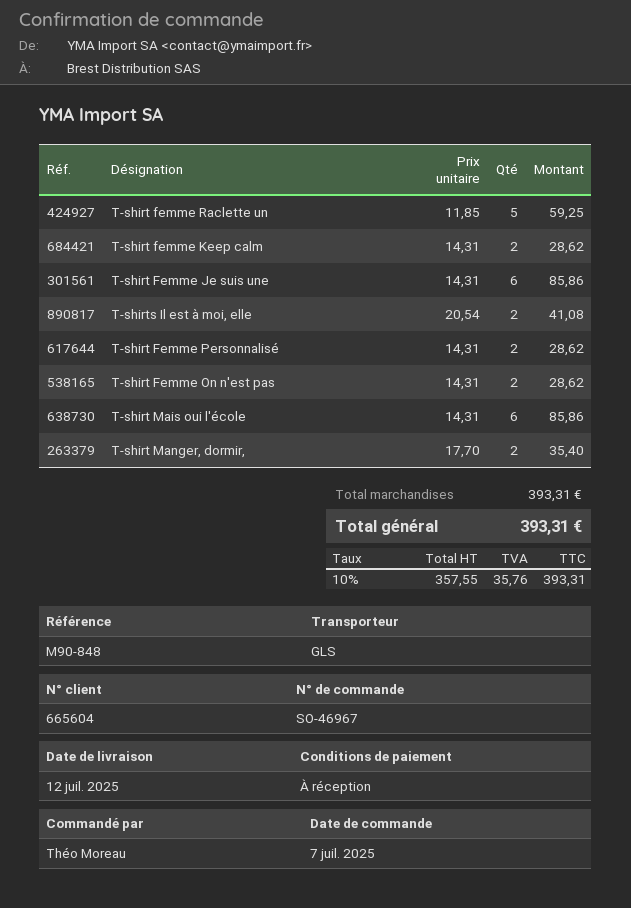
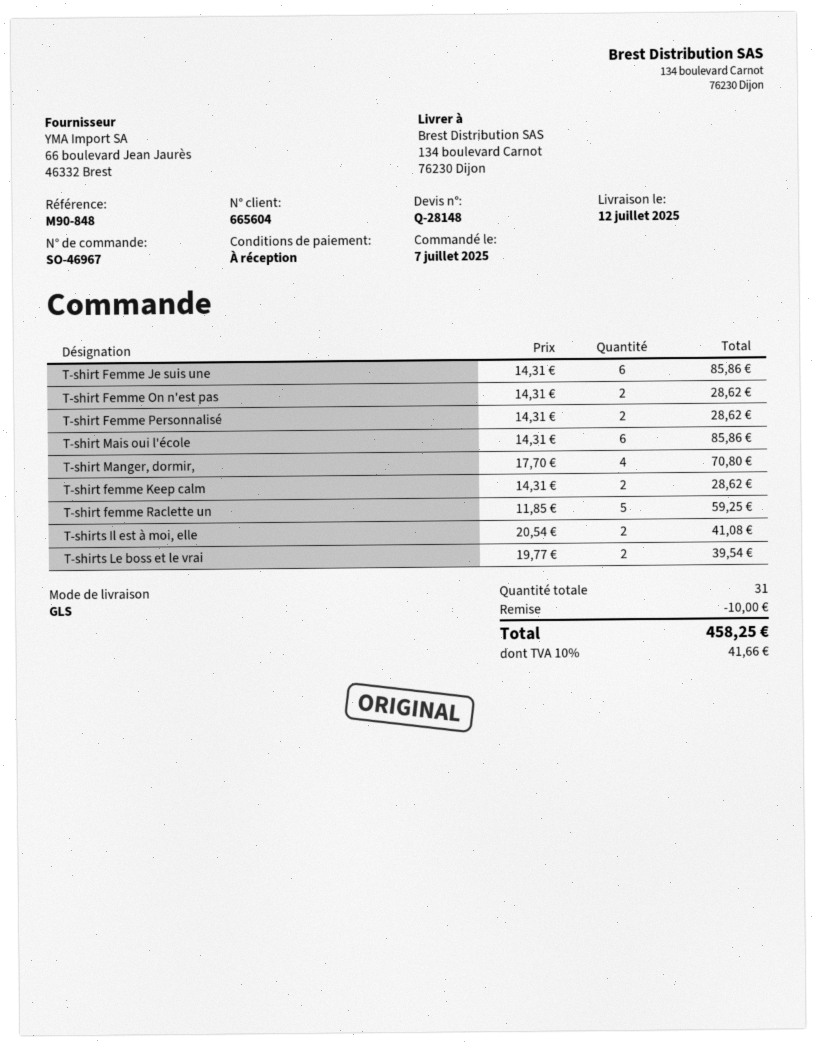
T-shirt Manger, dormir,: 2 x 17.70 = 35.40 -> 4 x 17.70 = 70.80
T-shirts Le boss et le vrai: none -> 2 x 19.77 = 39.54
discount: none -> 10.00
tax: 10% = 35.76 -> 10% = 41.66
total: 393.31 -> 458.25

